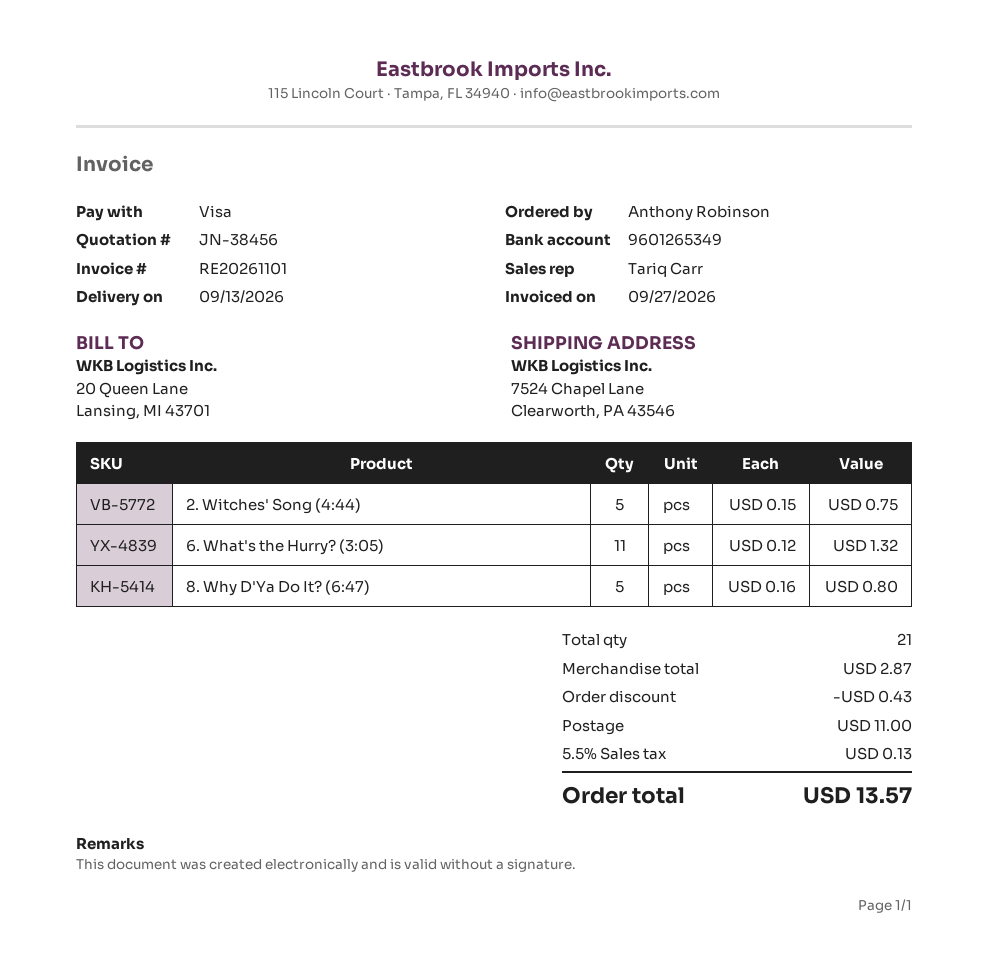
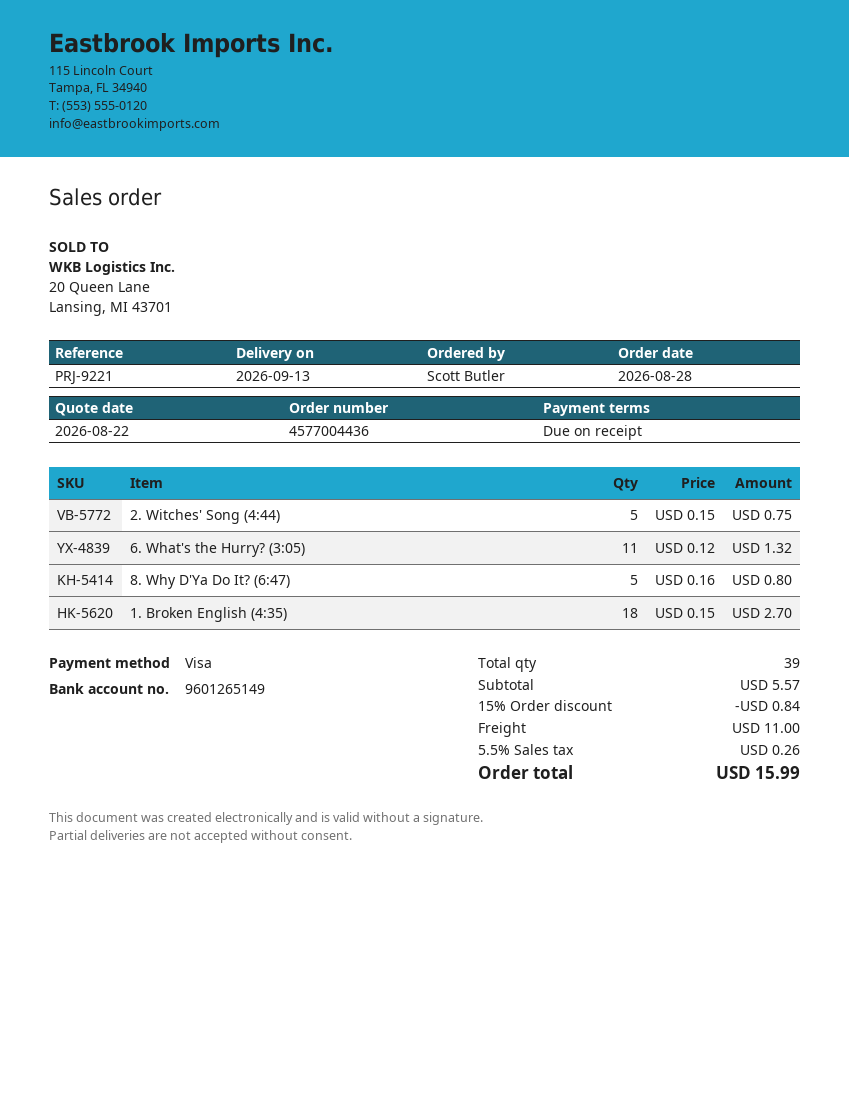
ordered by: Anthony Robinson -> Scott Butler
bank account: 9601265349 -> 9601265149
1. Broken English (4:35): none -> 18 x 0.15 = 2.70
total quantity: 21 -> 39
subtotal: 2.87 -> 5.57
discount: 0.43 -> 0.84
tax: 5.5% = 0.13 -> 5.5% = 0.26
total: 13.57 -> 15.99

